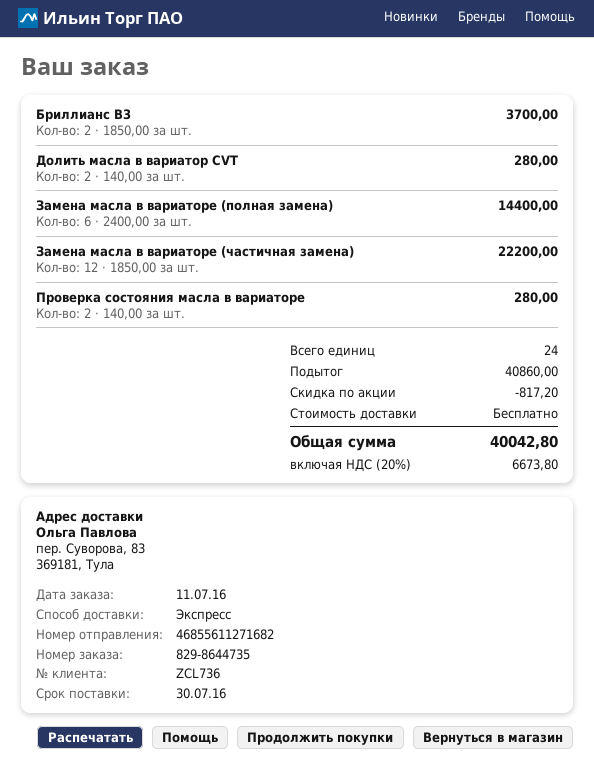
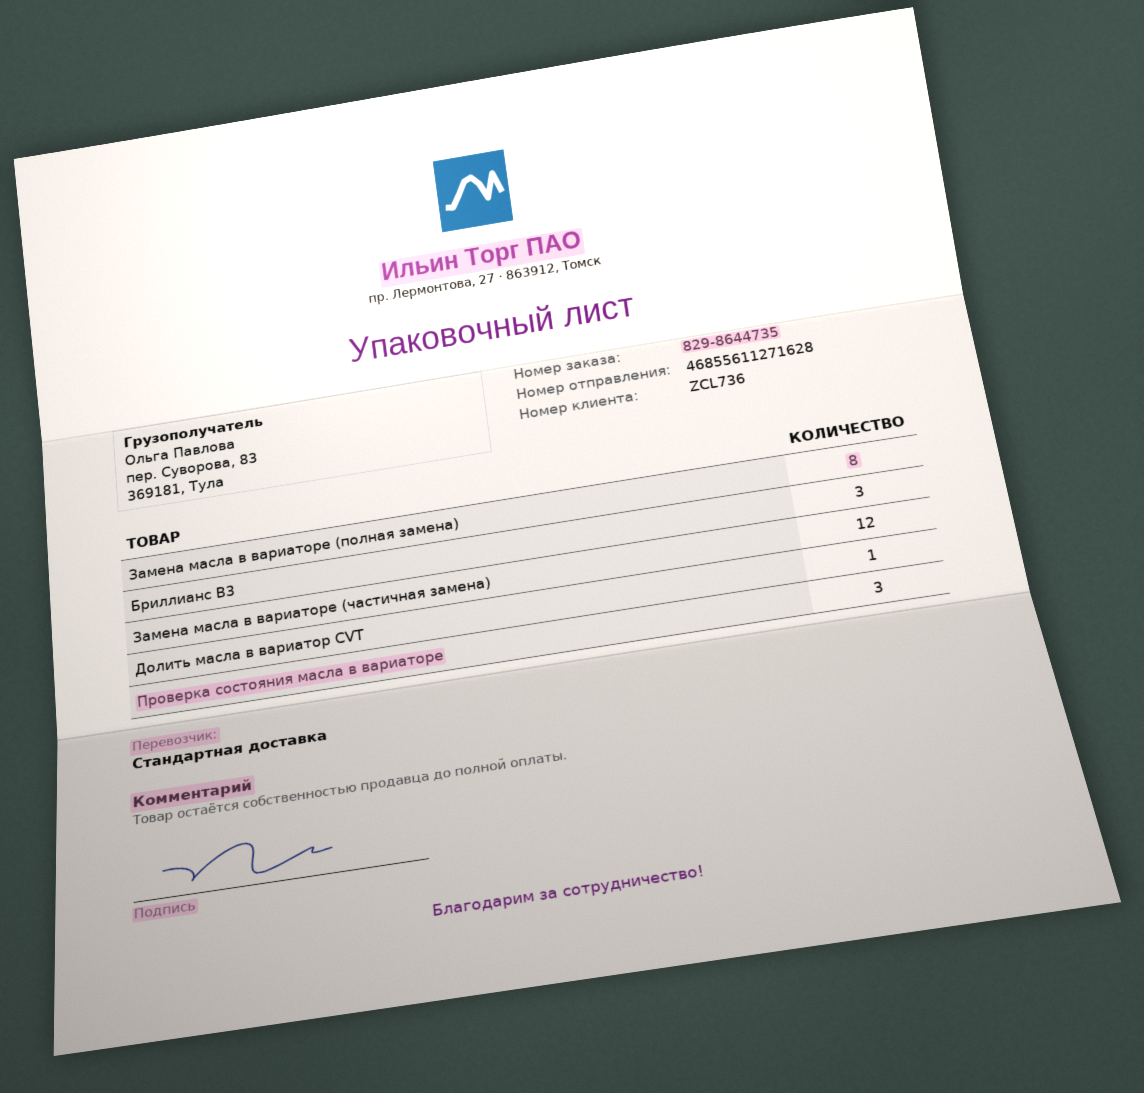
shipping method: express -> standard
tracking number: 46855611271682 -> 46855611271628
Бриллианс В3: 2 -> 3
Долить масла в вариатор CVT: 2 -> 1
Замена масла в вариаторе (полная замена): 6 -> 8
Проверка состояния масла в вариаторе: 2 -> 3

